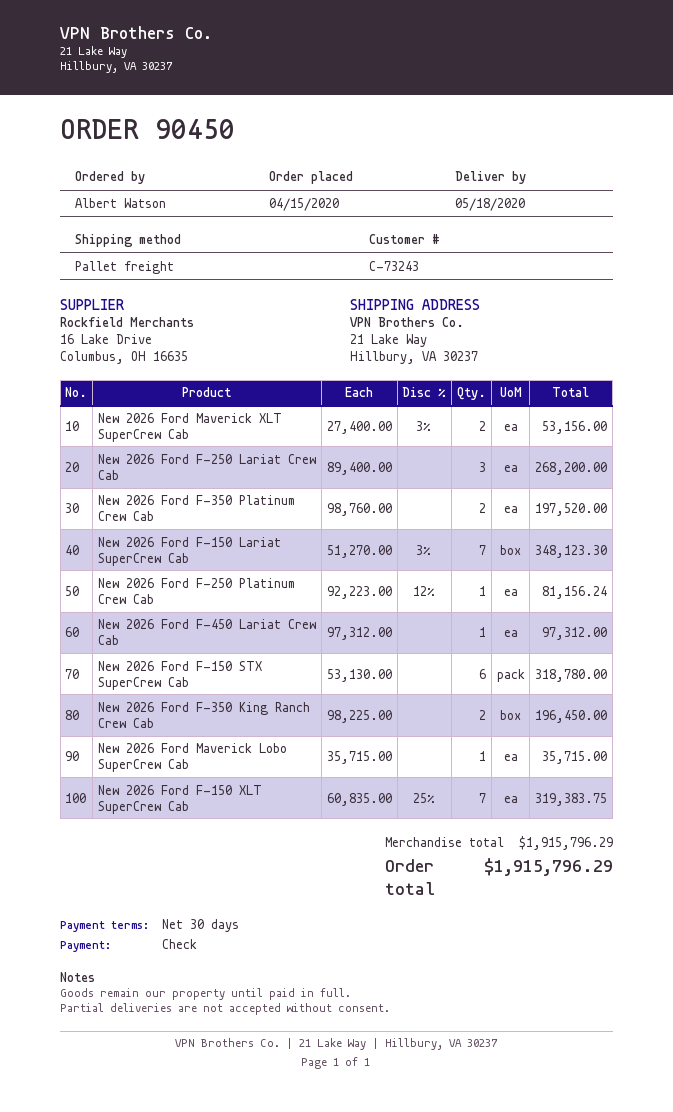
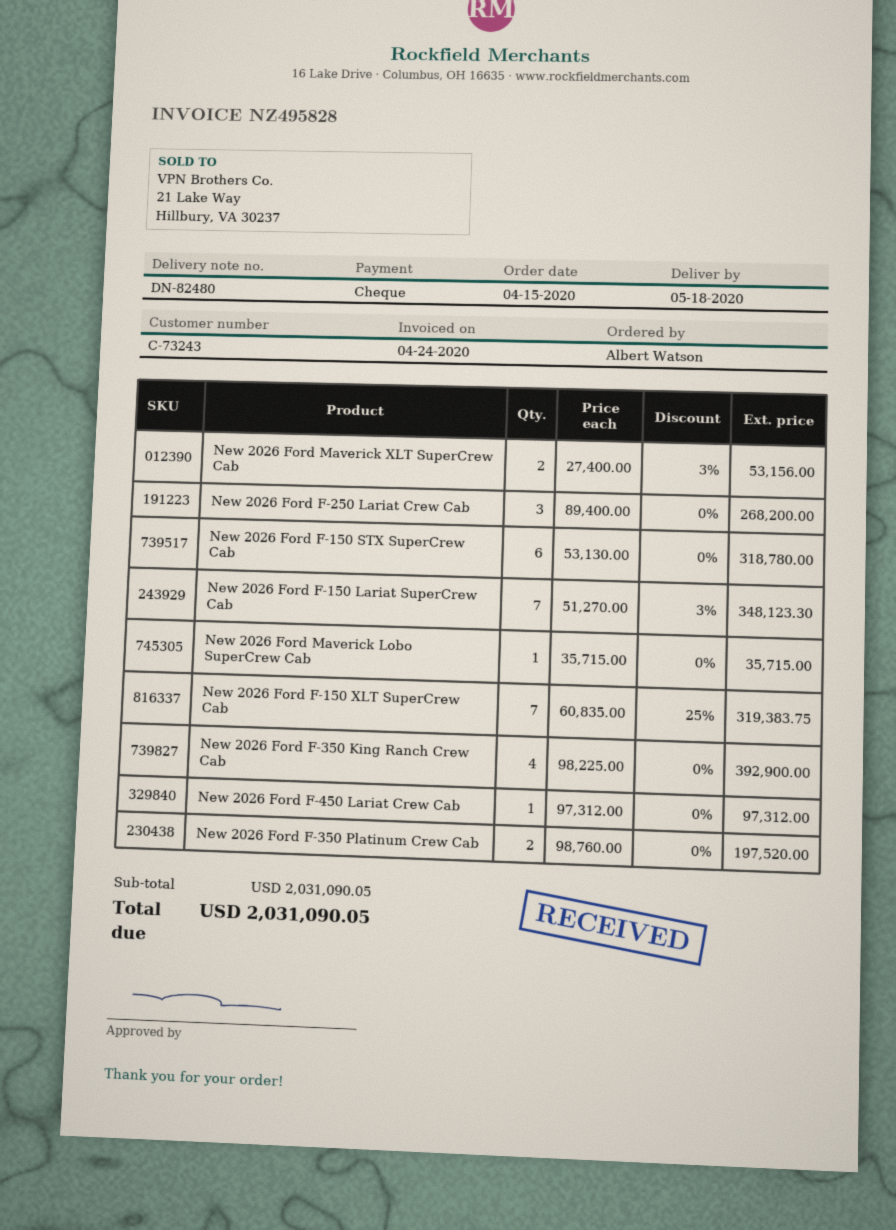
New 2026 Ford F-250 Platinum Crew Cab: 1 x 92223.00 - 12% = 81156.24 -> none
New 2026 Ford F-350 King Ranch Crew Cab: 2 x 98225.00 = 196450.00 -> 4 x 98225.00 = 392900.00
subtotal: 1915796.29 -> 2031090.05
total: 1915796.29 -> 2031090.05

